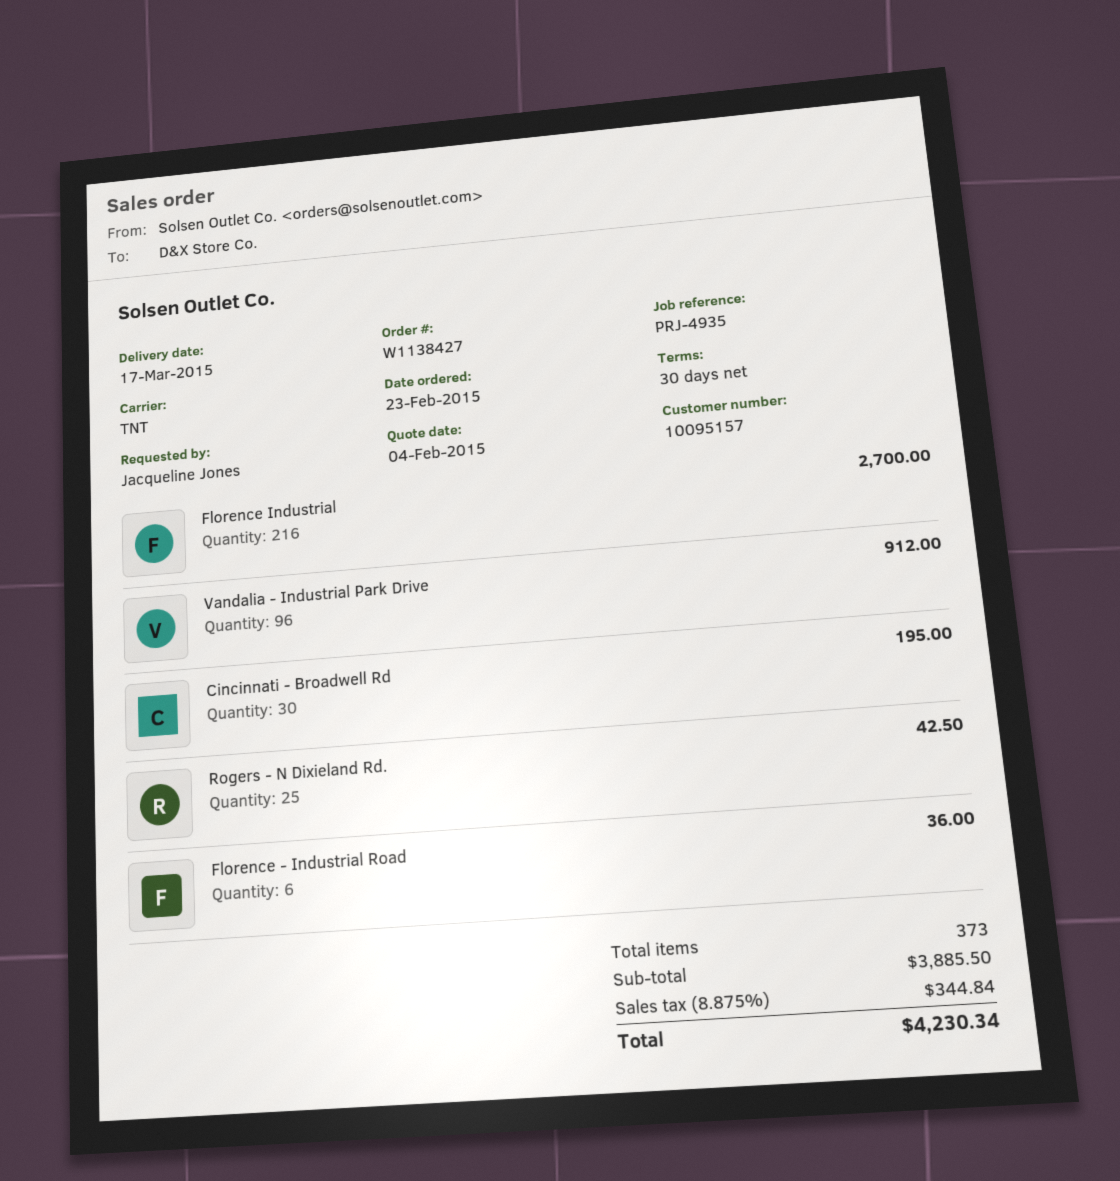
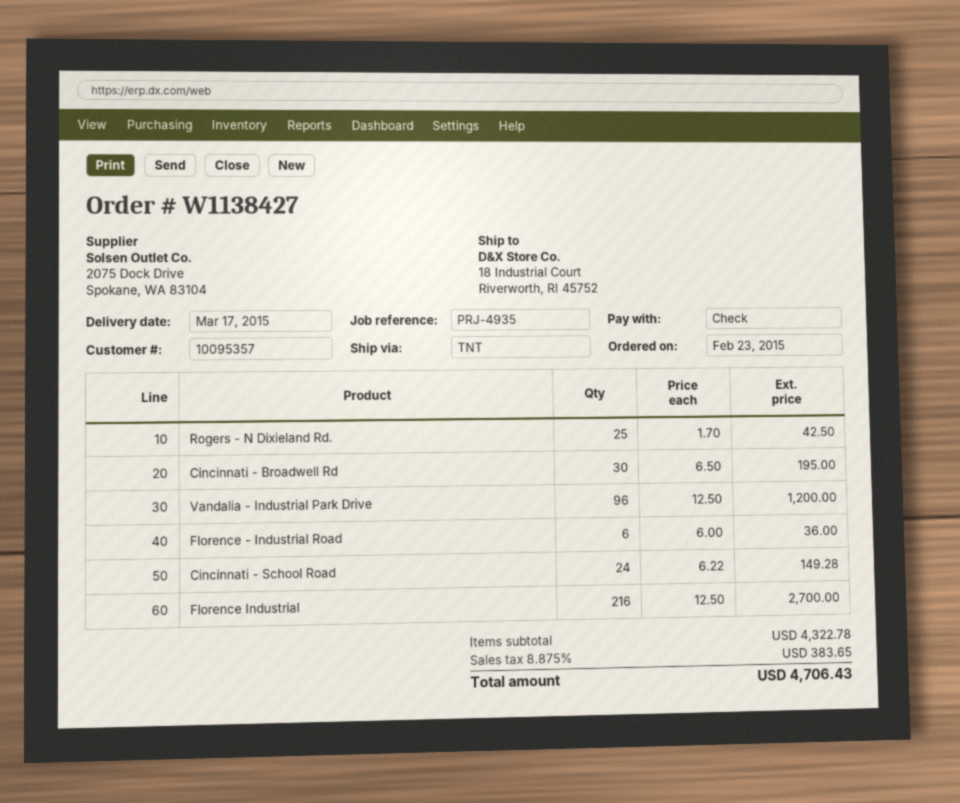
customer number: 10095157 -> 10095357
Vandalia - Industrial Park Drive: 96 for 912.00 -> 96 for 1200.00
Cincinnati - School Road: none -> 24 for 149.28
subtotal: 3885.50 -> 4322.78
tax: 8.875% = 344.84 -> 8.875% = 383.65
total: 4230.34 -> 4706.43

